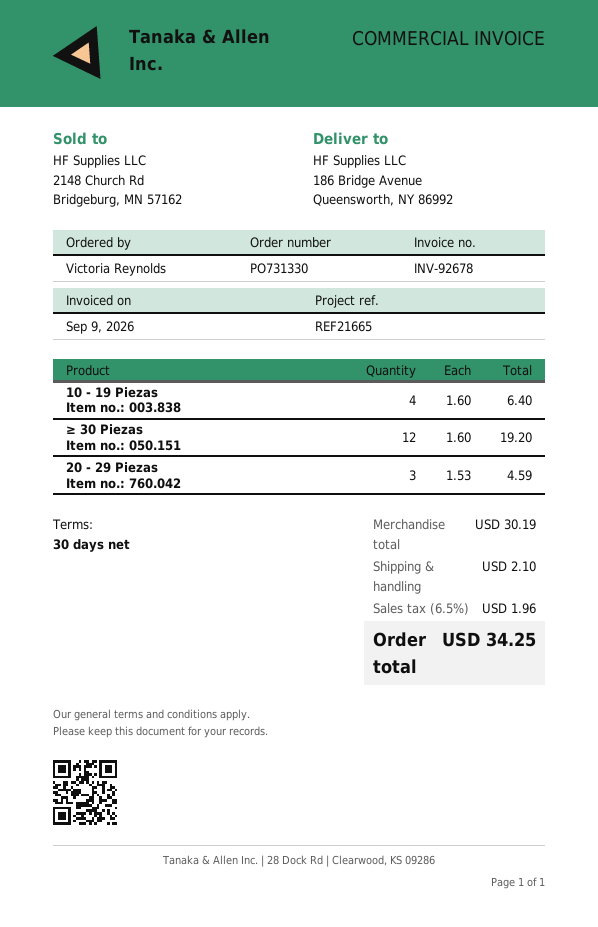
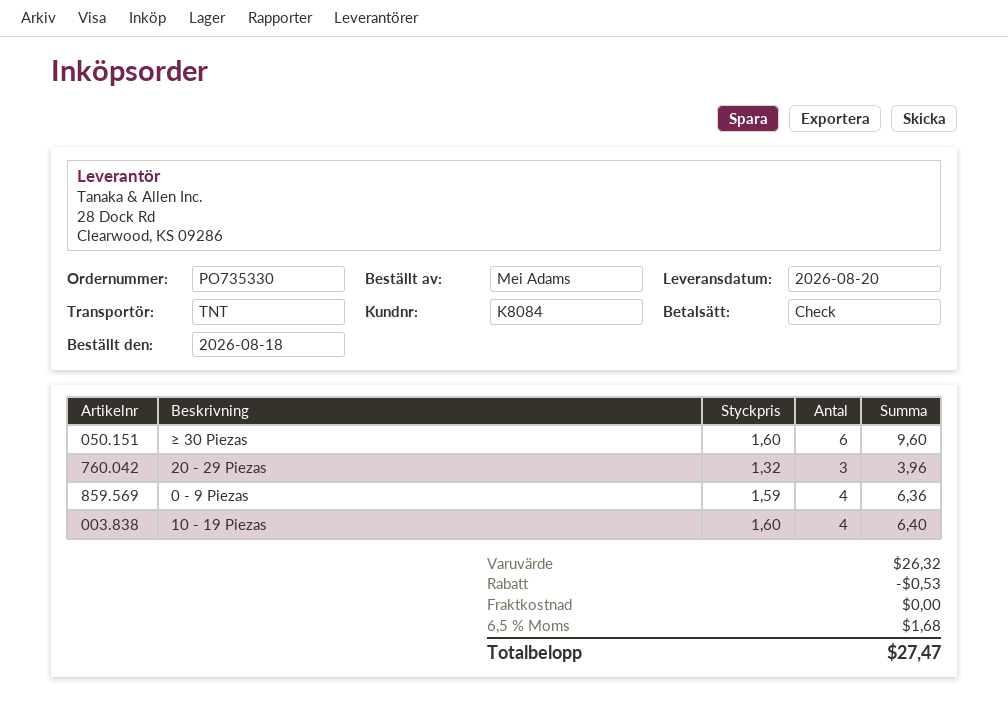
order number: PO731330 -> PO735330
ordered by: Victoria Reynolds -> Mei Adams
≥ 30 Piezas: 12 x 1.60 = 19.20 -> 6 x 1.60 = 9.60
20 - 29 Piezas: 3 x 1.53 = 4.59 -> 3 x 1.32 = 3.96
0 - 9 Piezas: none -> 4 x 1.59 = 6.36
subtotal: 30.19 -> 26.32
discount: none -> 0.53
shipping: 2.10 -> 0.00
tax: 6.5% = 1.96 -> 6.5% = 1.68
total: 34.25 -> 27.47

